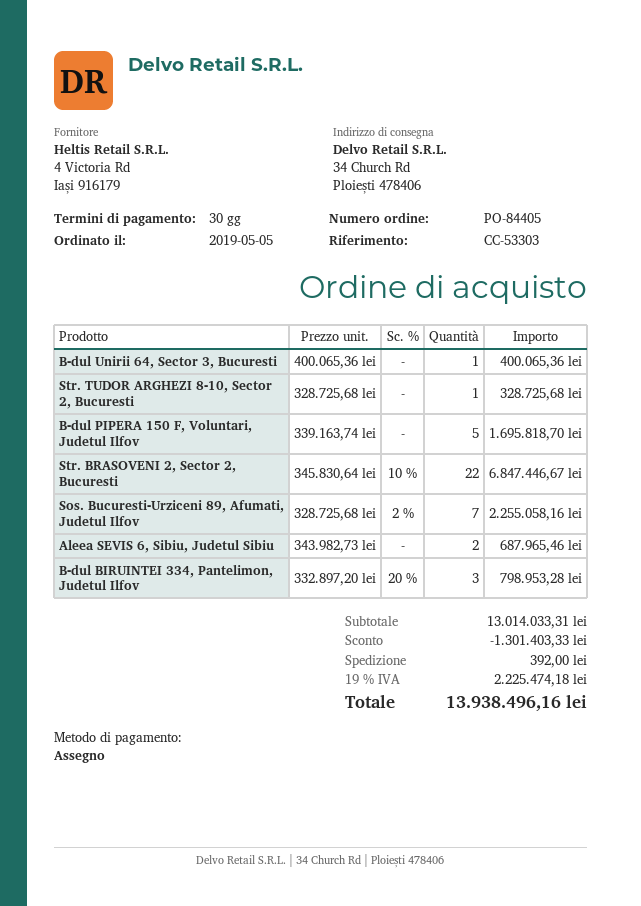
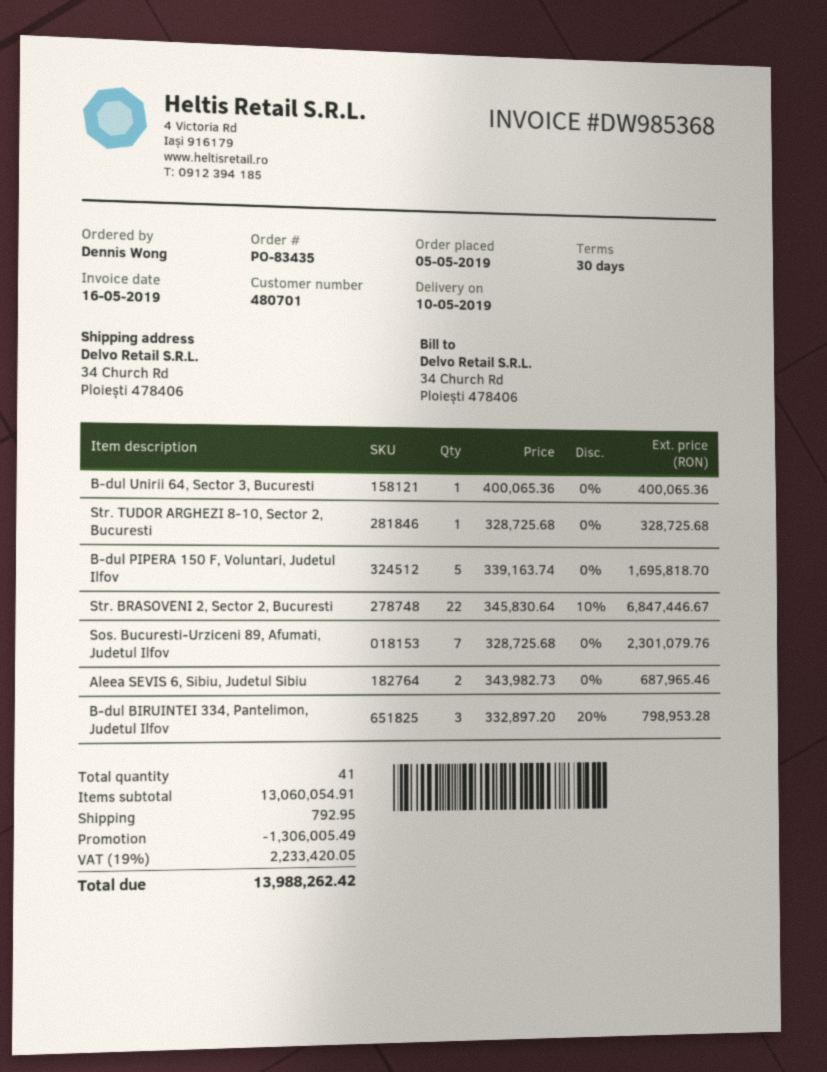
order number: PO-84405 -> PO-83435
Sos. Bucuresti-Urziceni 89, Afumati, Judetul Ilfov: 7 x 328725.68 - 2% = 2255058.16 -> 7 x 328725.68 = 2301079.76
subtotal: 13014033.31 -> 13060054.91
discount: 1301403.33 -> 1306005.49
shipping: 392.00 -> 792.95
tax: 19% = 2225474.18 -> 19% = 2233420.05
total: 13938496.16 -> 13988262.42

